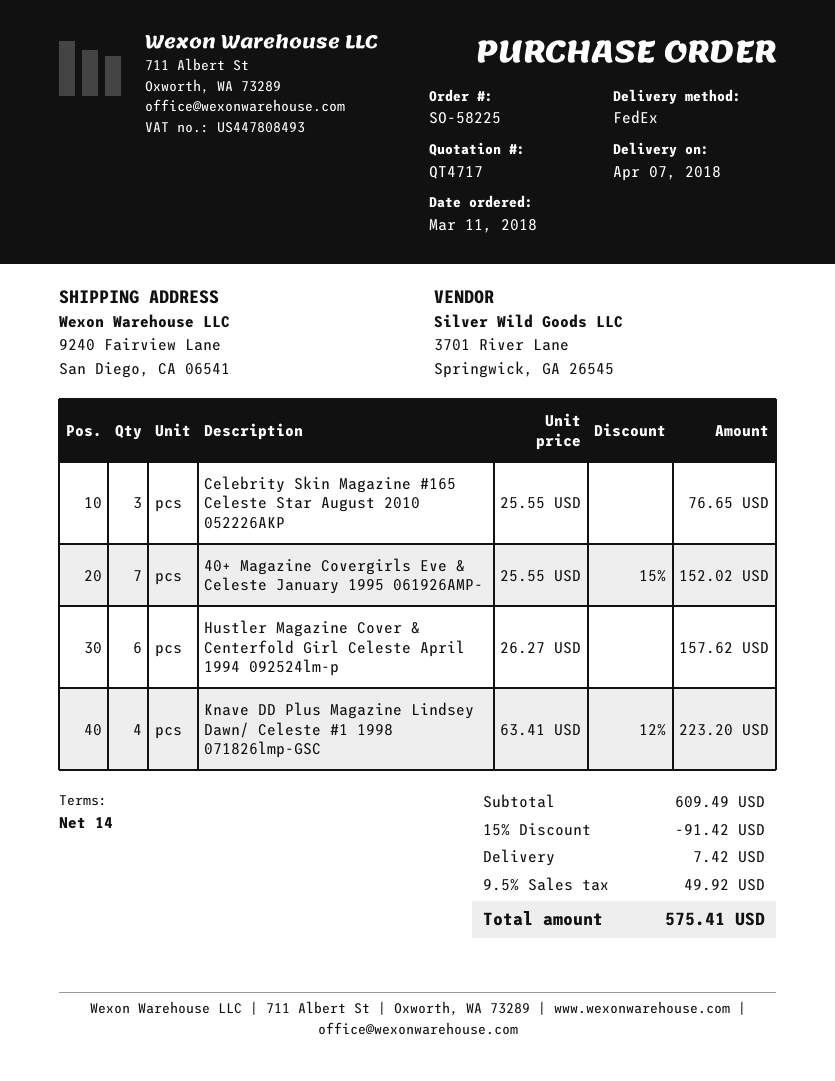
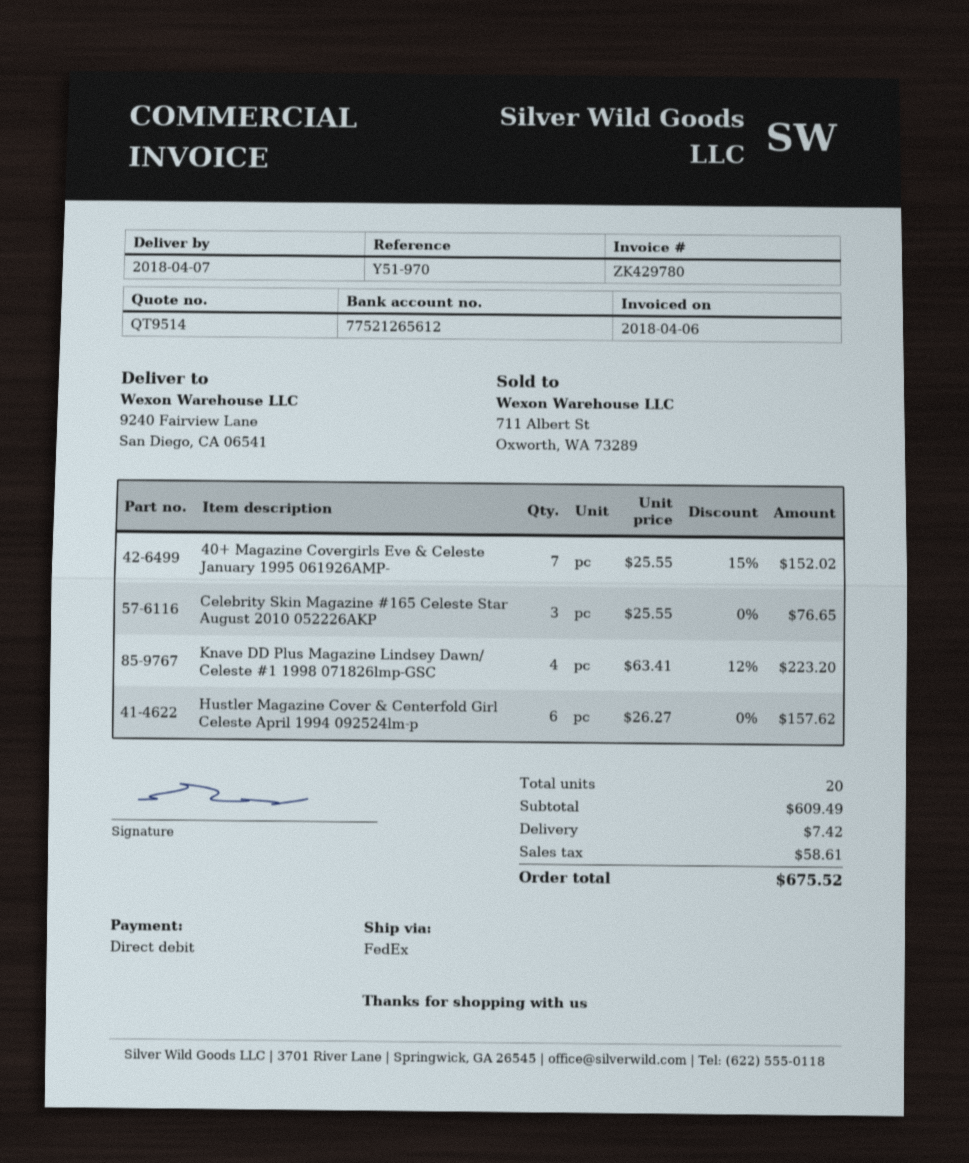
quote number: QT4717 -> QT9514
discount: 15% = 91.42 -> none
tax: 49.92 -> 58.61
total: 575.41 -> 675.52

